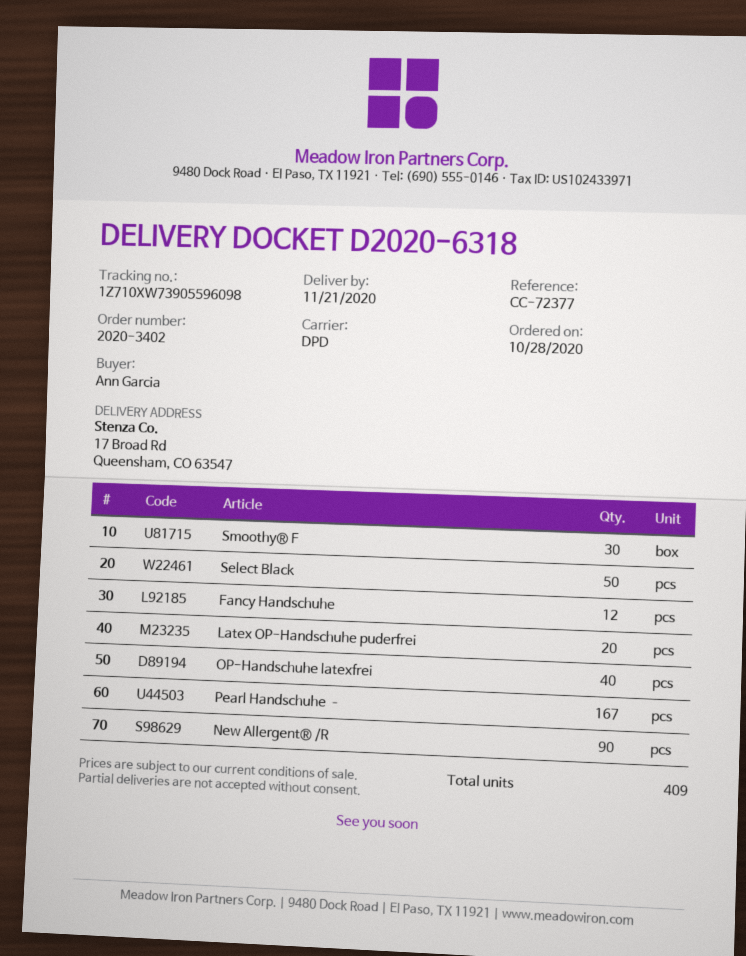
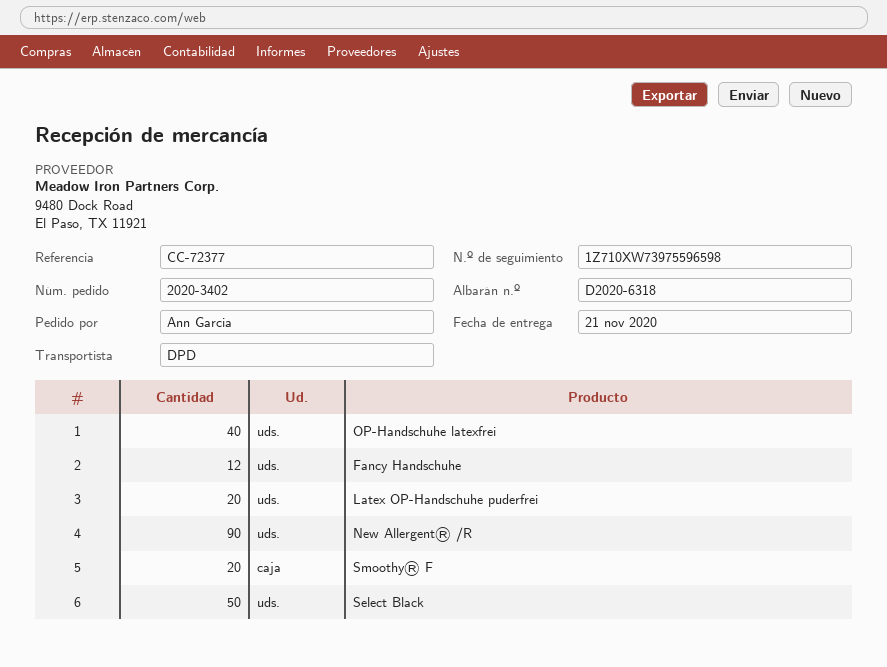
tracking number: 1Z710XW73905596098 -> 1Z710XW73975596598
Smoothy® F: 30 -> 20
Pearl Handschuhe –: 167 -> none

